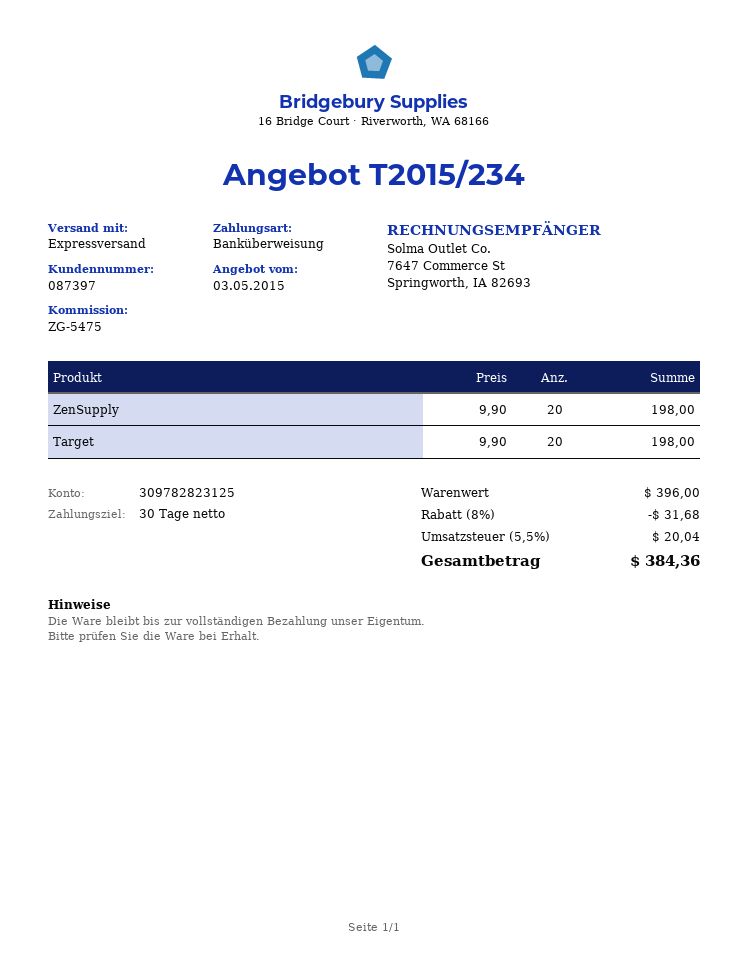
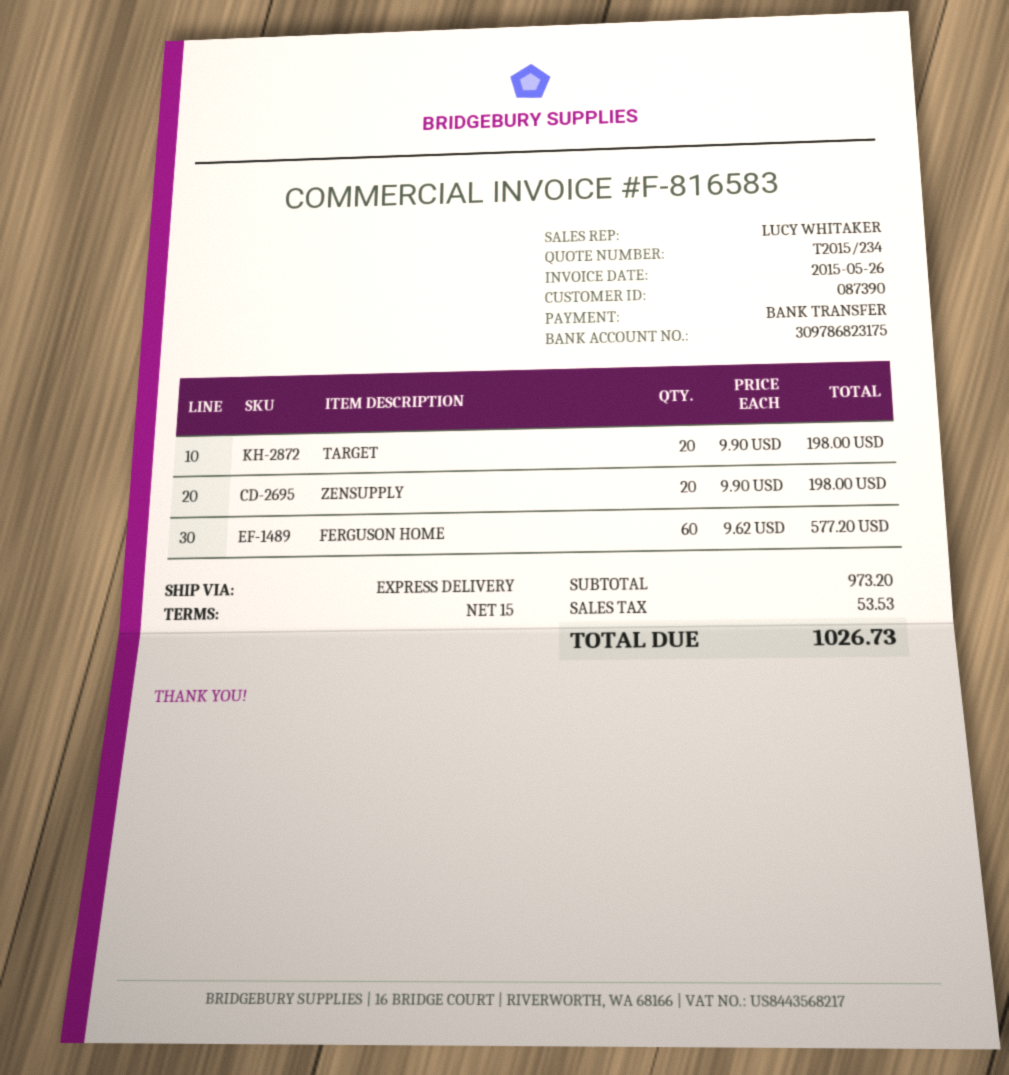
payment terms: 30 days -> 15 days
customer number: 087397 -> 087390
bank account: 309782823125 -> 309786823175
FERGUSON HOME: none -> 60 x 9.62 = 577.20
subtotal: 396.00 -> 973.20
discount: 8% = 31.68 -> none
tax: 20.04 -> 53.53
total: 384.36 -> 1026.73

